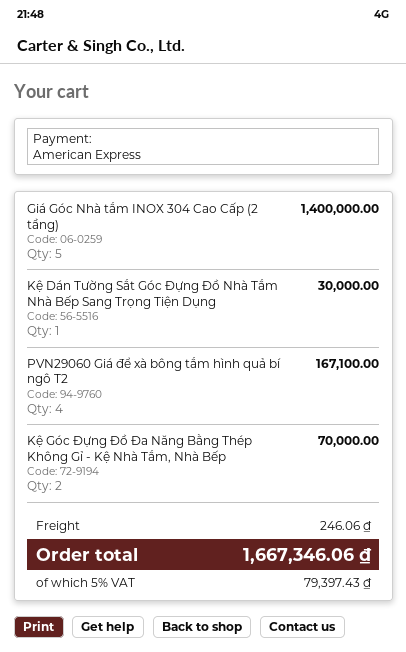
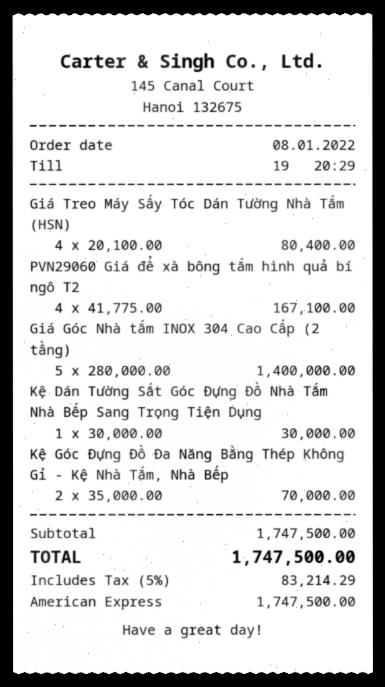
Giá Treo Máy Sấy Tóc Dán Tường Nhà Tắm (HSN): none -> 4 for 80400.00
shipping: 246.06 -> none
tax: 5% = 79397.43 -> 5% = 83214.29
total: 1667346.06 -> 1747500.00

